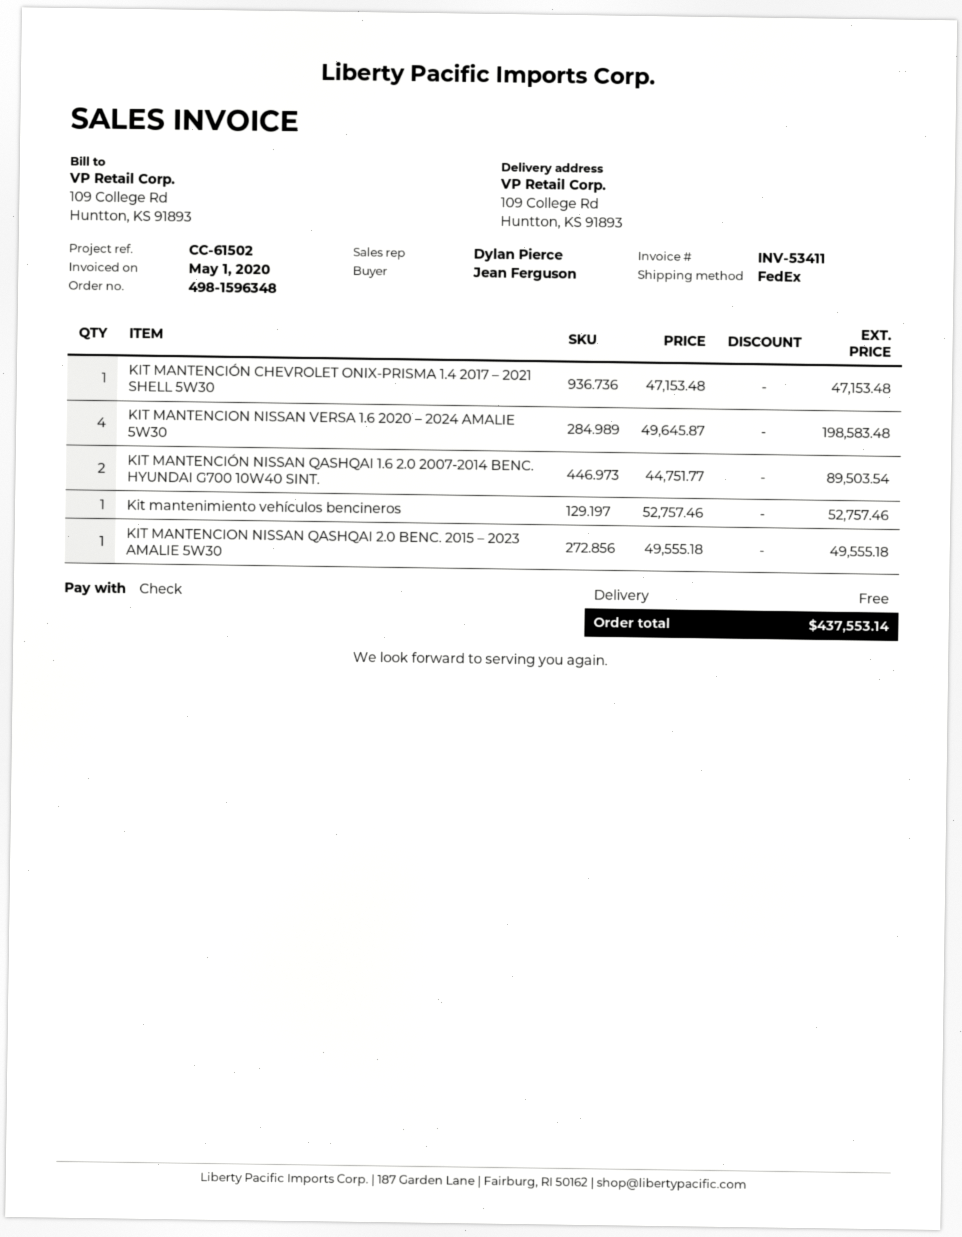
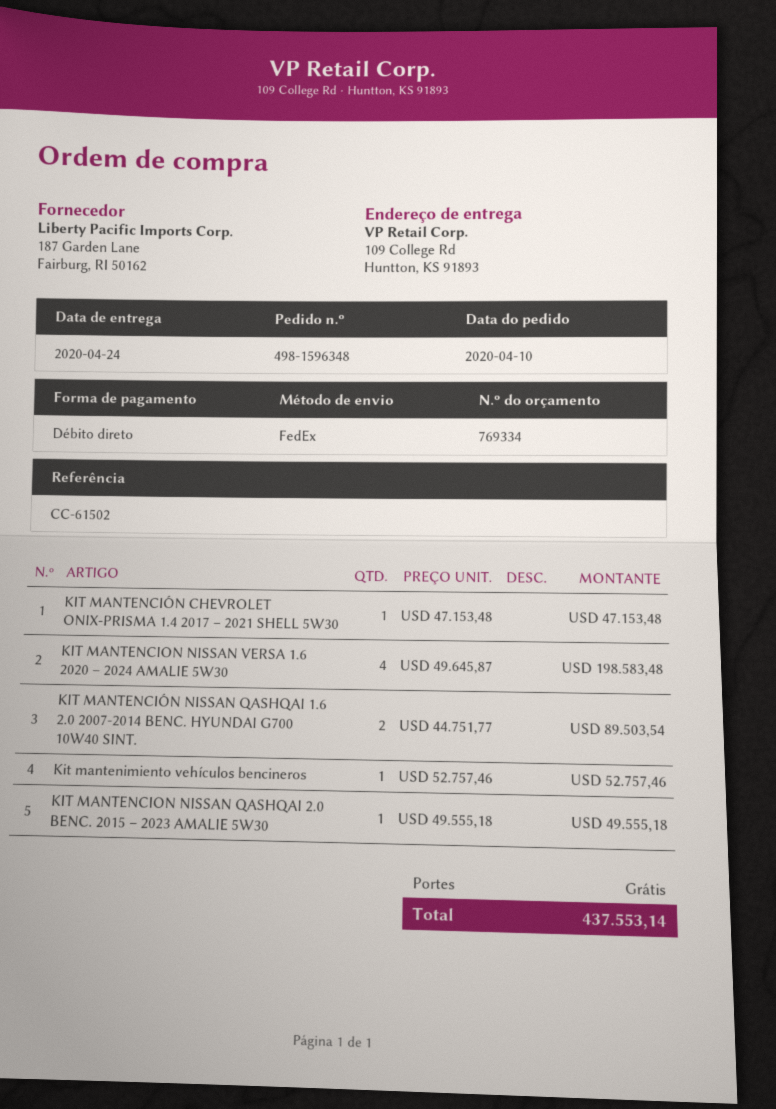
payment method: cheque -> direct debit

